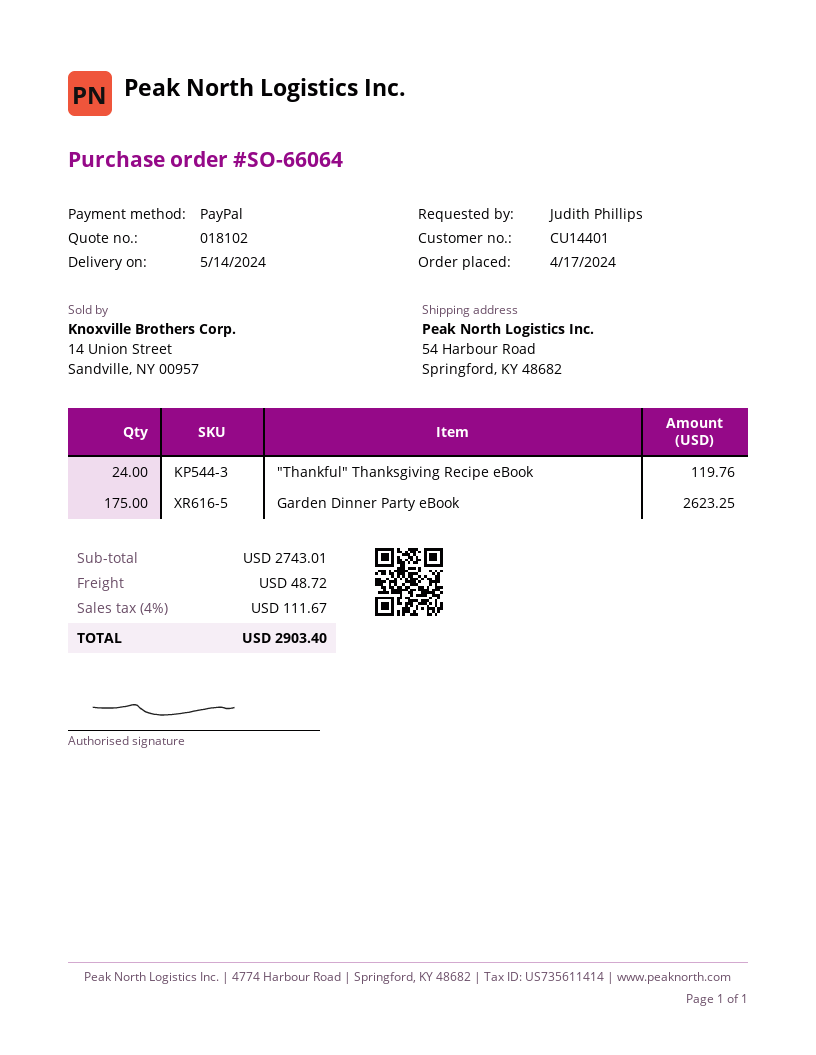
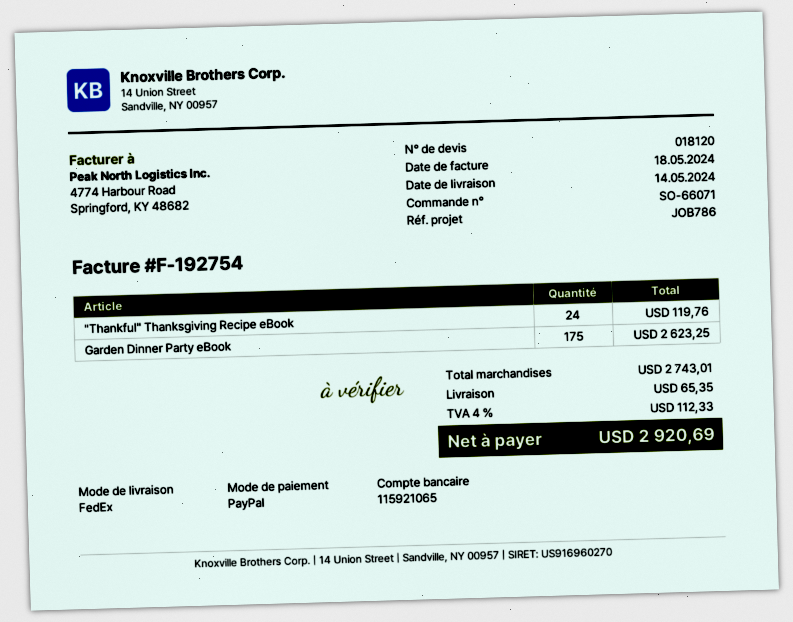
quote number: 018102 -> 018120
order number: SO-66064 -> SO-66071
shipping: 48.72 -> 65.35
tax: 4% = 111.67 -> 4% = 112.33
total: 2903.40 -> 2920.69

